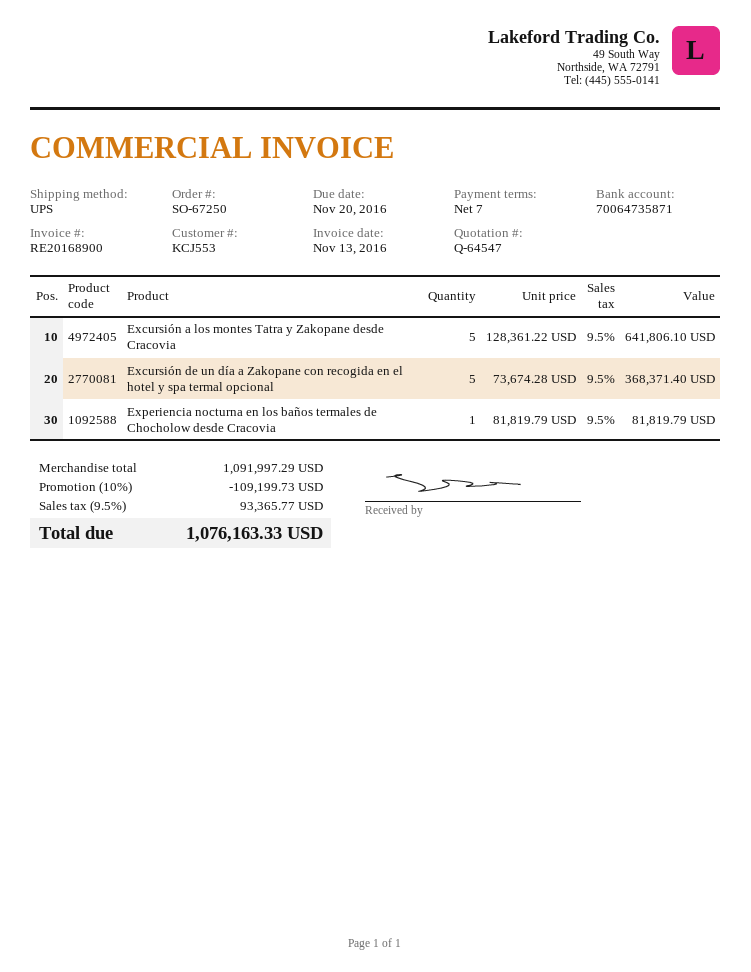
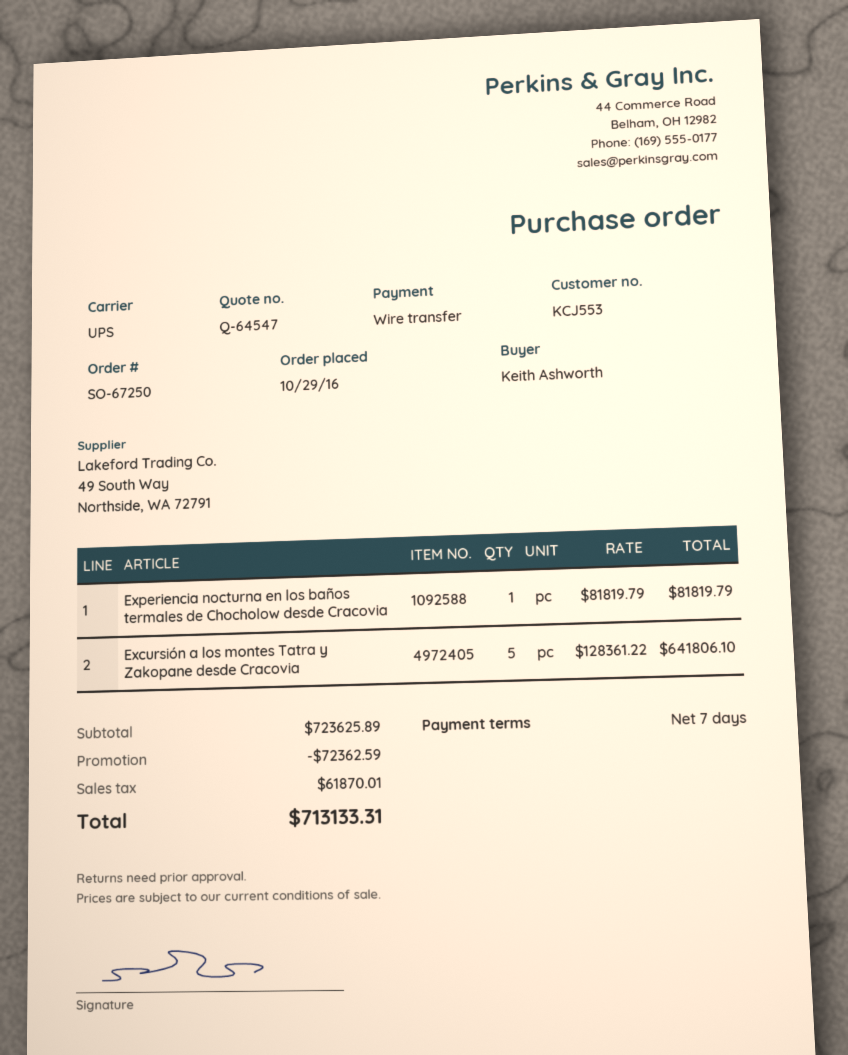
Excursión de un día a Zakopane con recogida en el hotel y spa termal opcional: 5 x 73674.28 = 368371.40 -> none
subtotal: 1091997.29 -> 723625.89
discount: 109199.73 -> 72362.59
tax: 93365.77 -> 61870.01
total: 1076163.33 -> 713133.31

